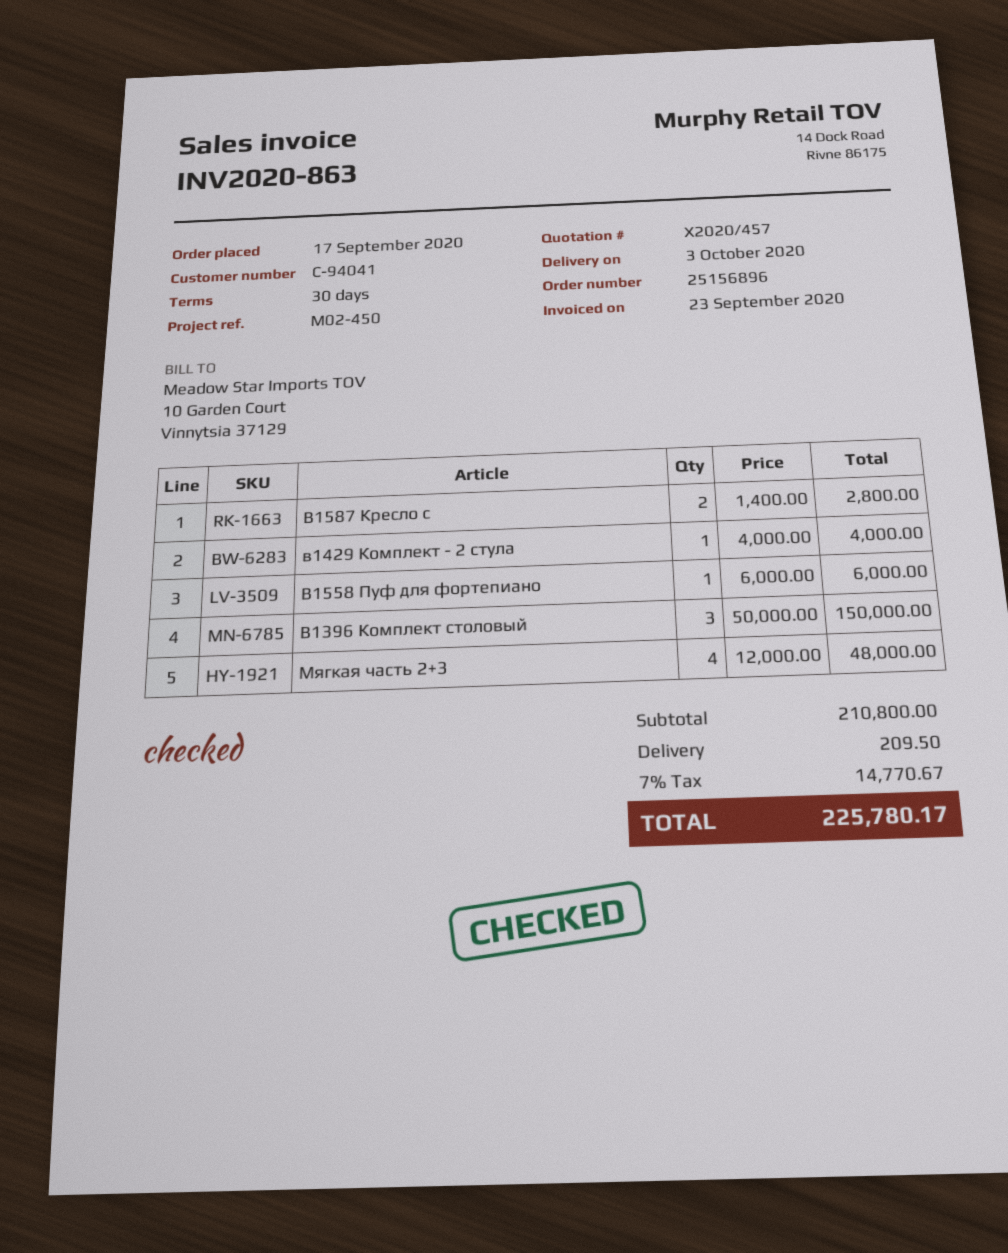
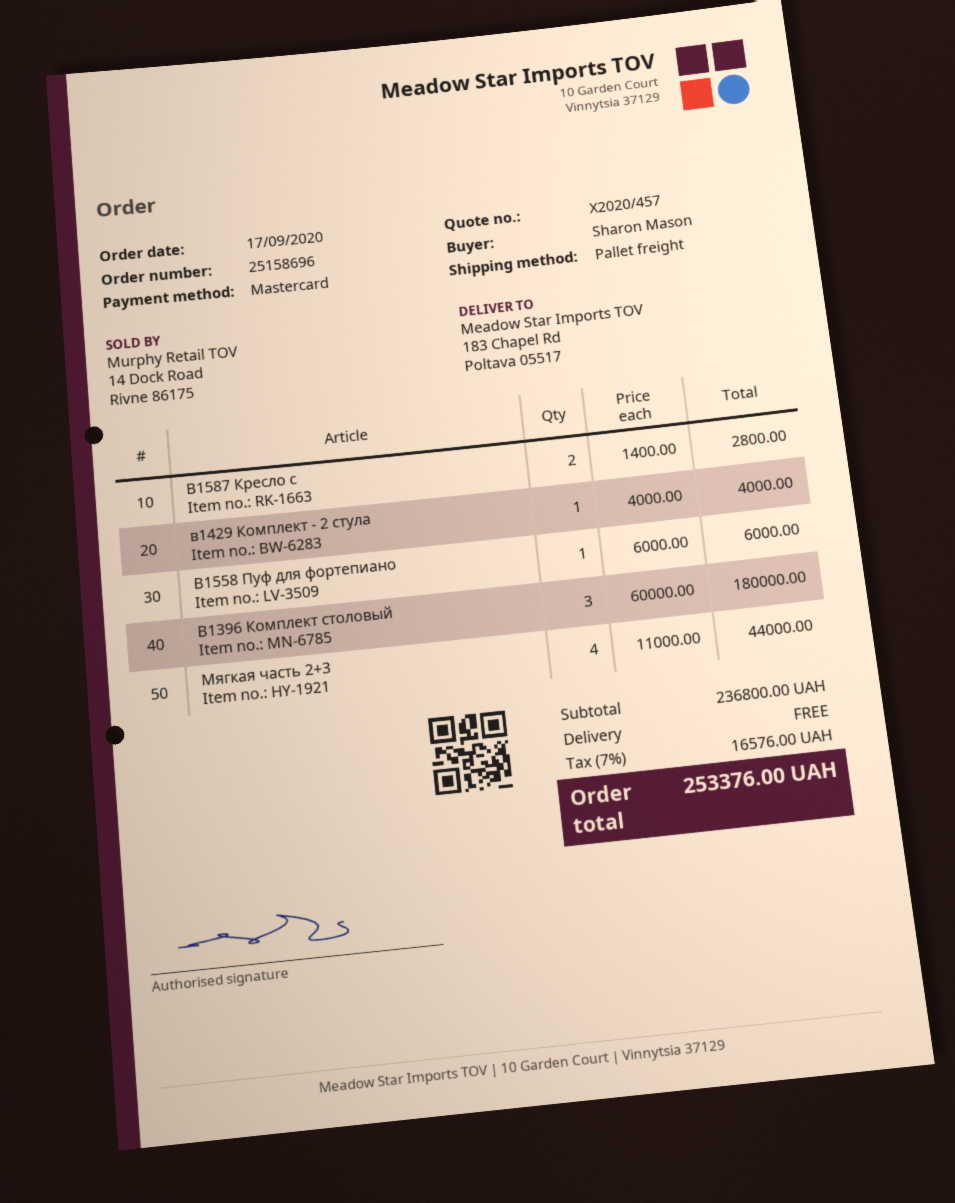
order number: 25156896 -> 25158696
В1396 Комплект столовый: 3 x 50000.00 = 150000.00 -> 3 x 60000.00 = 180000.00
Мягкая часть 2+3: 4 x 12000.00 = 48000.00 -> 4 x 11000.00 = 44000.00
subtotal: 210800.00 -> 236800.00
shipping: 209.50 -> 0.00
tax: 7% = 14770.67 -> 7% = 16576.00
total: 225780.17 -> 253376.00

